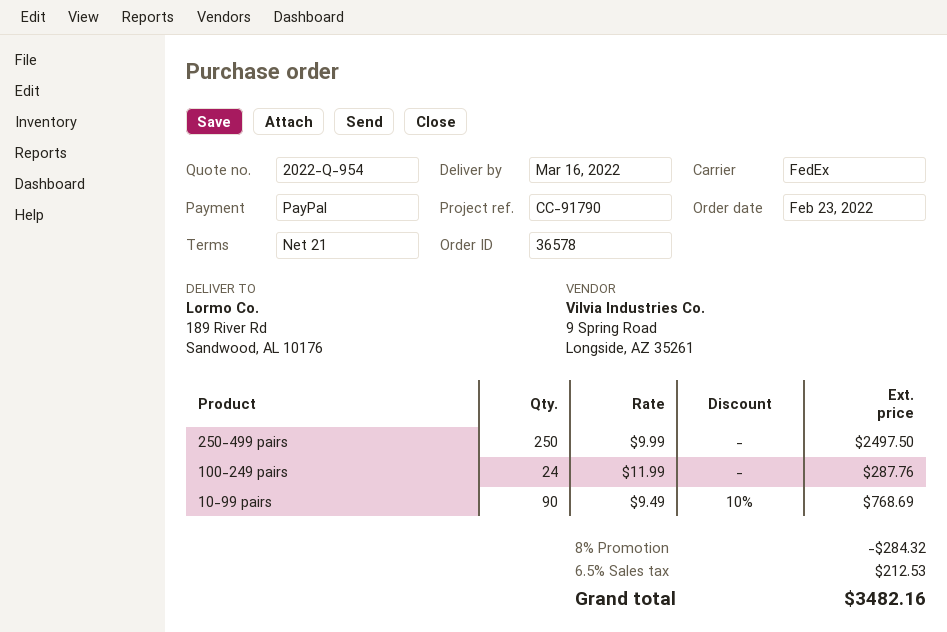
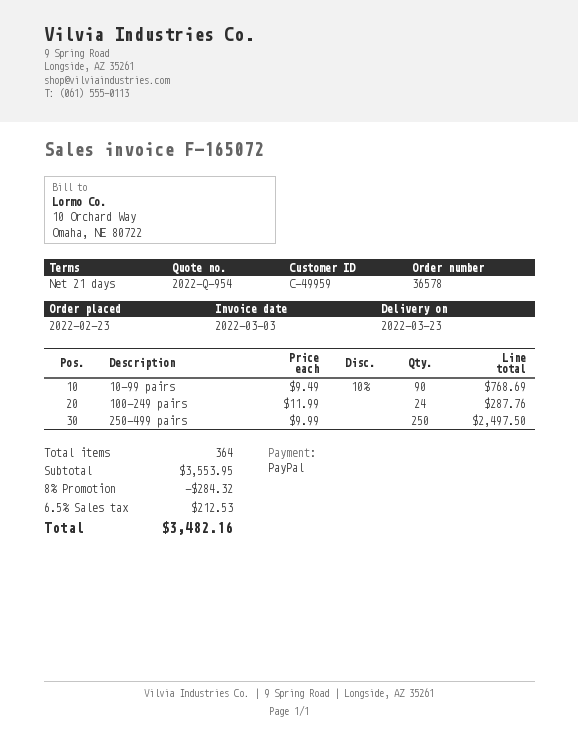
delivery date: 2022-03-16 -> 2022-03-23

